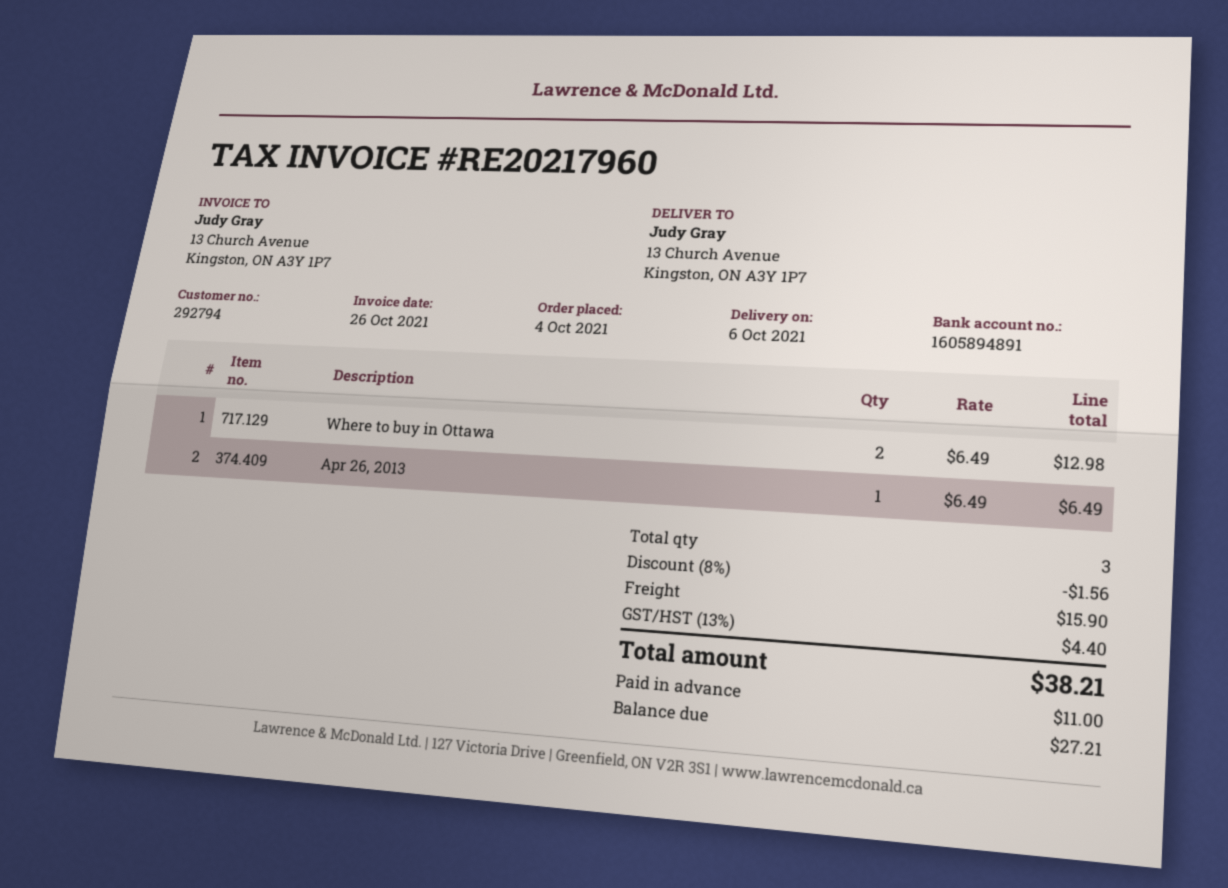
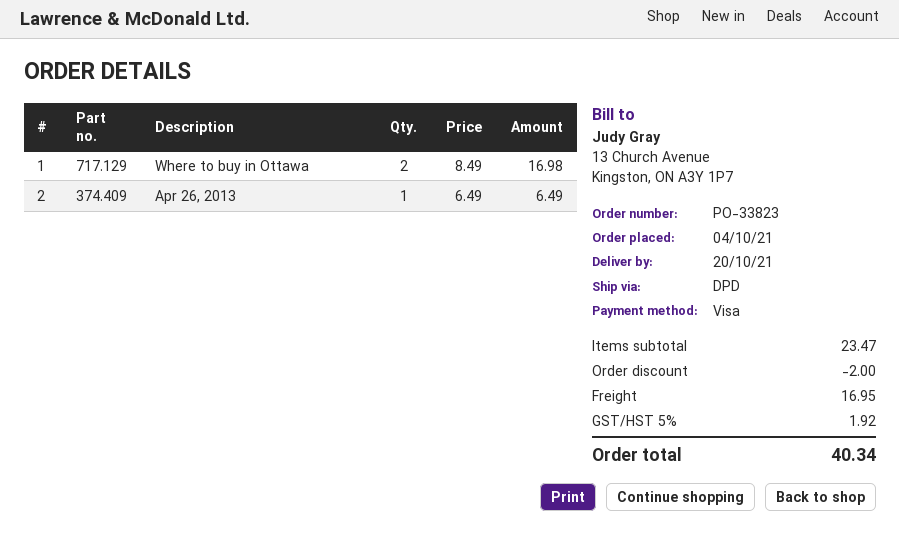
delivery date: 2021-10-06 -> 2021-10-20
Where to buy in Ottawa: 2 x 6.49 = 12.98 -> 2 x 8.49 = 16.98
discount: 1.56 -> 2.00
shipping: 15.90 -> 16.95
tax: 13% = 4.40 -> 5% = 1.92
total: 38.21 -> 40.34

